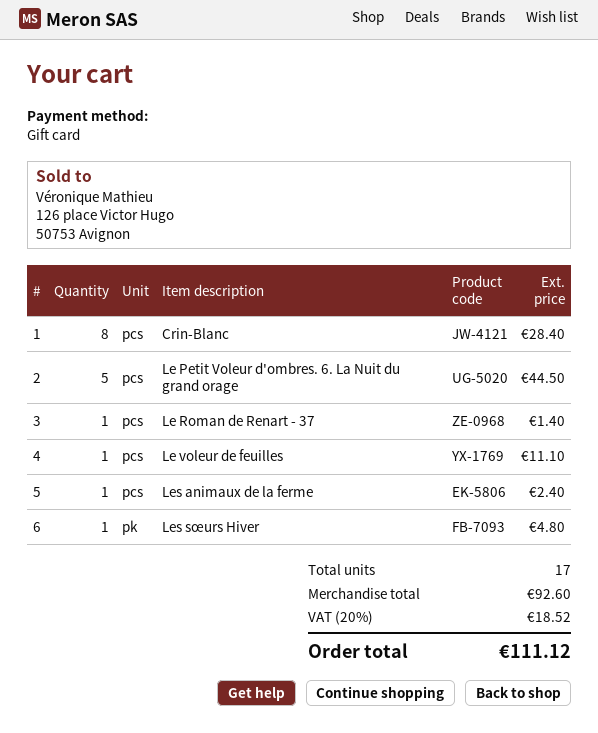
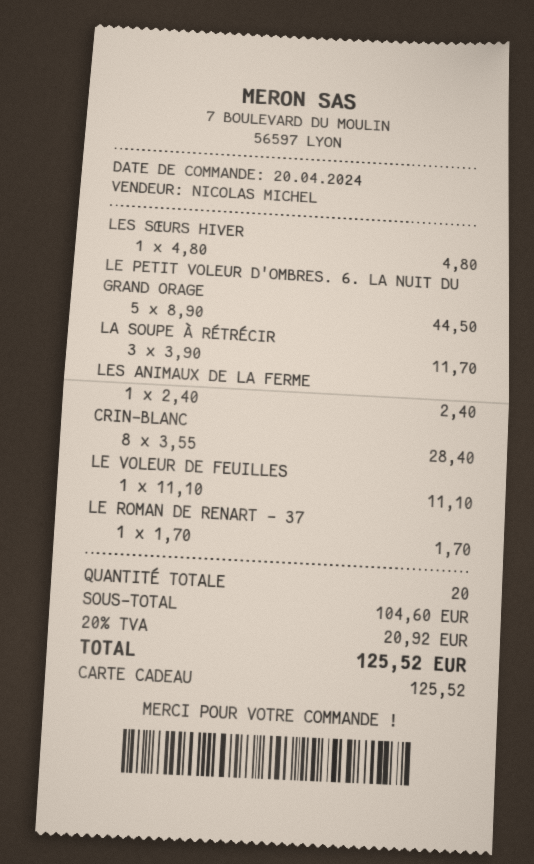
Le Roman de Renart - 37: 1 for 1.40 -> 1 for 1.70
LA SOUPE À RÉTRÉCIR: none -> 3 for 11.70
total quantity: 17 -> 20
subtotal: 92.60 -> 104.60
tax: 20% = 18.52 -> 20% = 20.92
total: 111.12 -> 125.52

